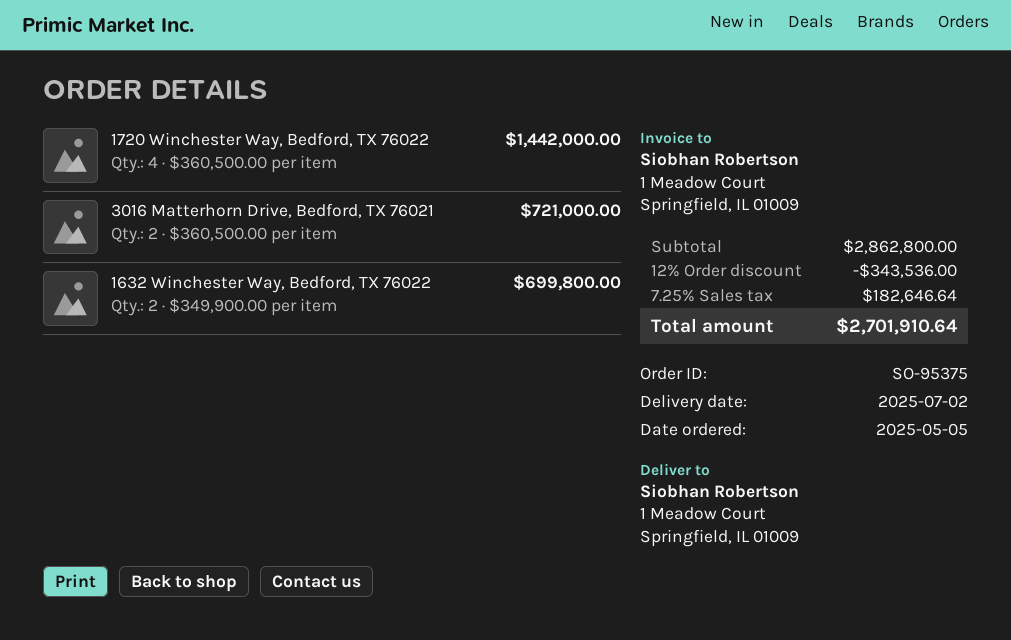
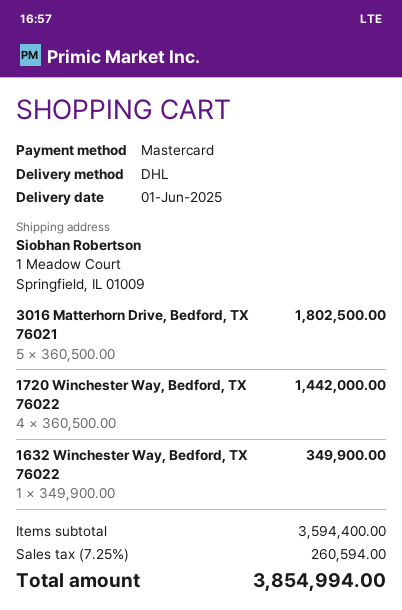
delivery date: 2025-07-02 -> 2025-06-01
3016 Matterhorn Drive, Bedford, TX 76021: 2 x 360500.00 = 721000.00 -> 5 x 360500.00 = 1802500.00
1632 Winchester Way, Bedford, TX 76022: 2 x 349900.00 = 699800.00 -> 1 x 349900.00 = 349900.00
subtotal: 2862800.00 -> 3594400.00
discount: 12% = 343536.00 -> none
tax: 7.25% = 182646.64 -> 7.25% = 260594.00
total: 2701910.64 -> 3854994.00

